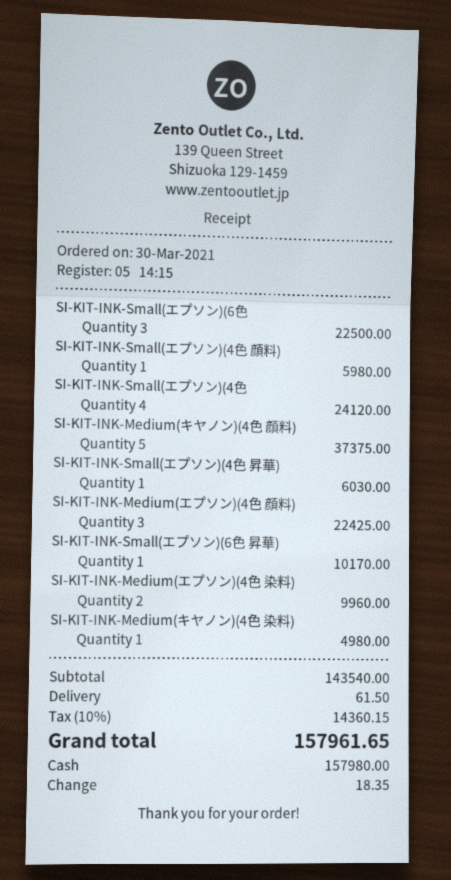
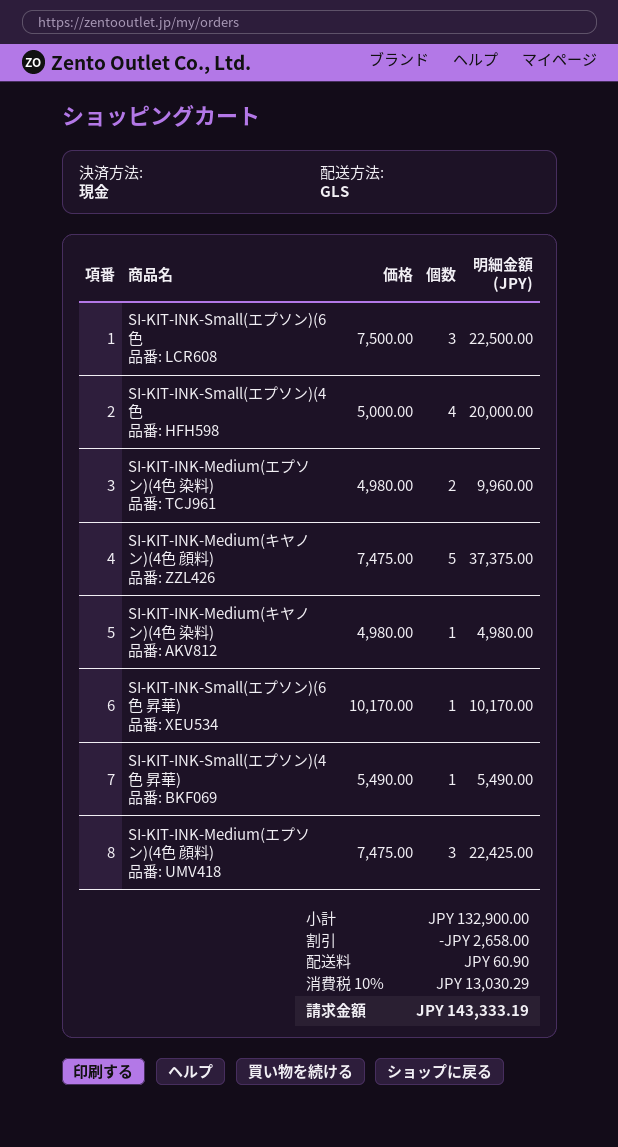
SI-KIT-INK-Small(エプソン)(4色 顔料): 1 for 5980.00 -> none
SI-KIT-INK-Small(エプソン)(4色: 4 for 24120.00 -> 4 for 20000.00
SI-KIT-INK-Small(エプソン)(4色 昇華): 1 for 6030.00 -> 1 for 5490.00
subtotal: 143540.00 -> 132900.00
discount: none -> 2658.00
shipping: 61.50 -> 60.90
tax: 10% = 14360.15 -> 10% = 13030.29
total: 157961.65 -> 143333.19

